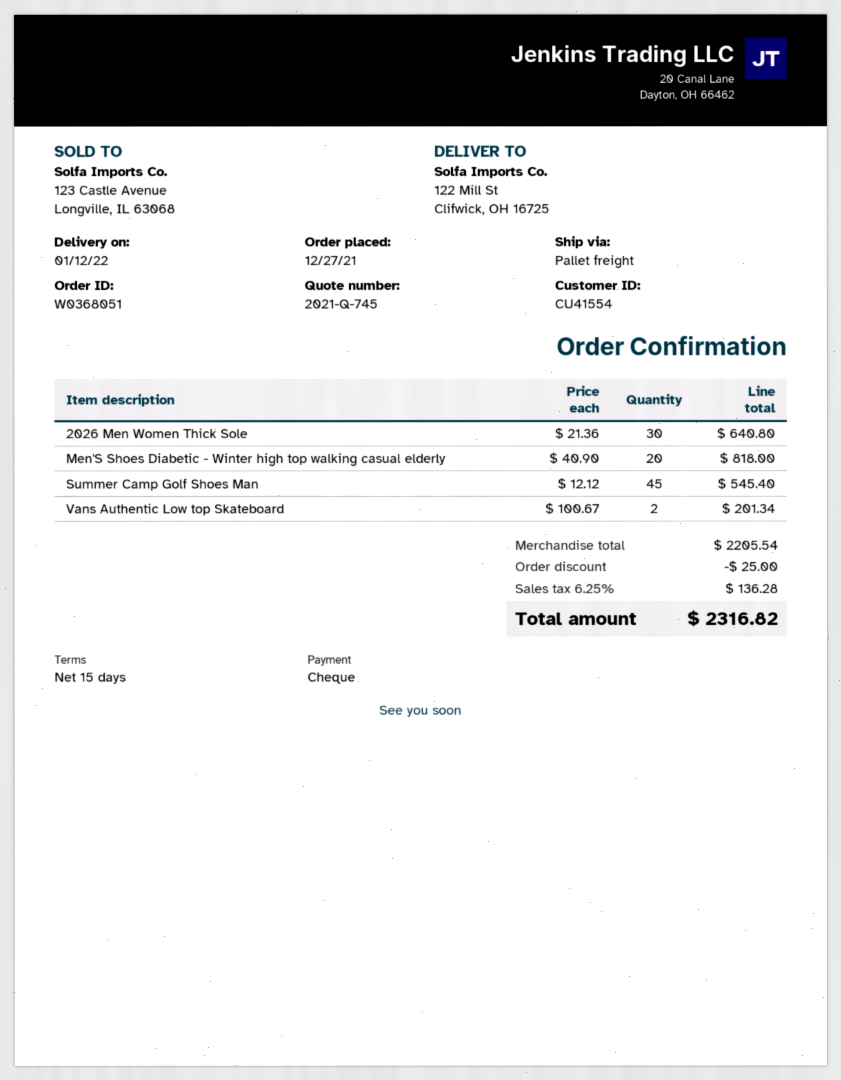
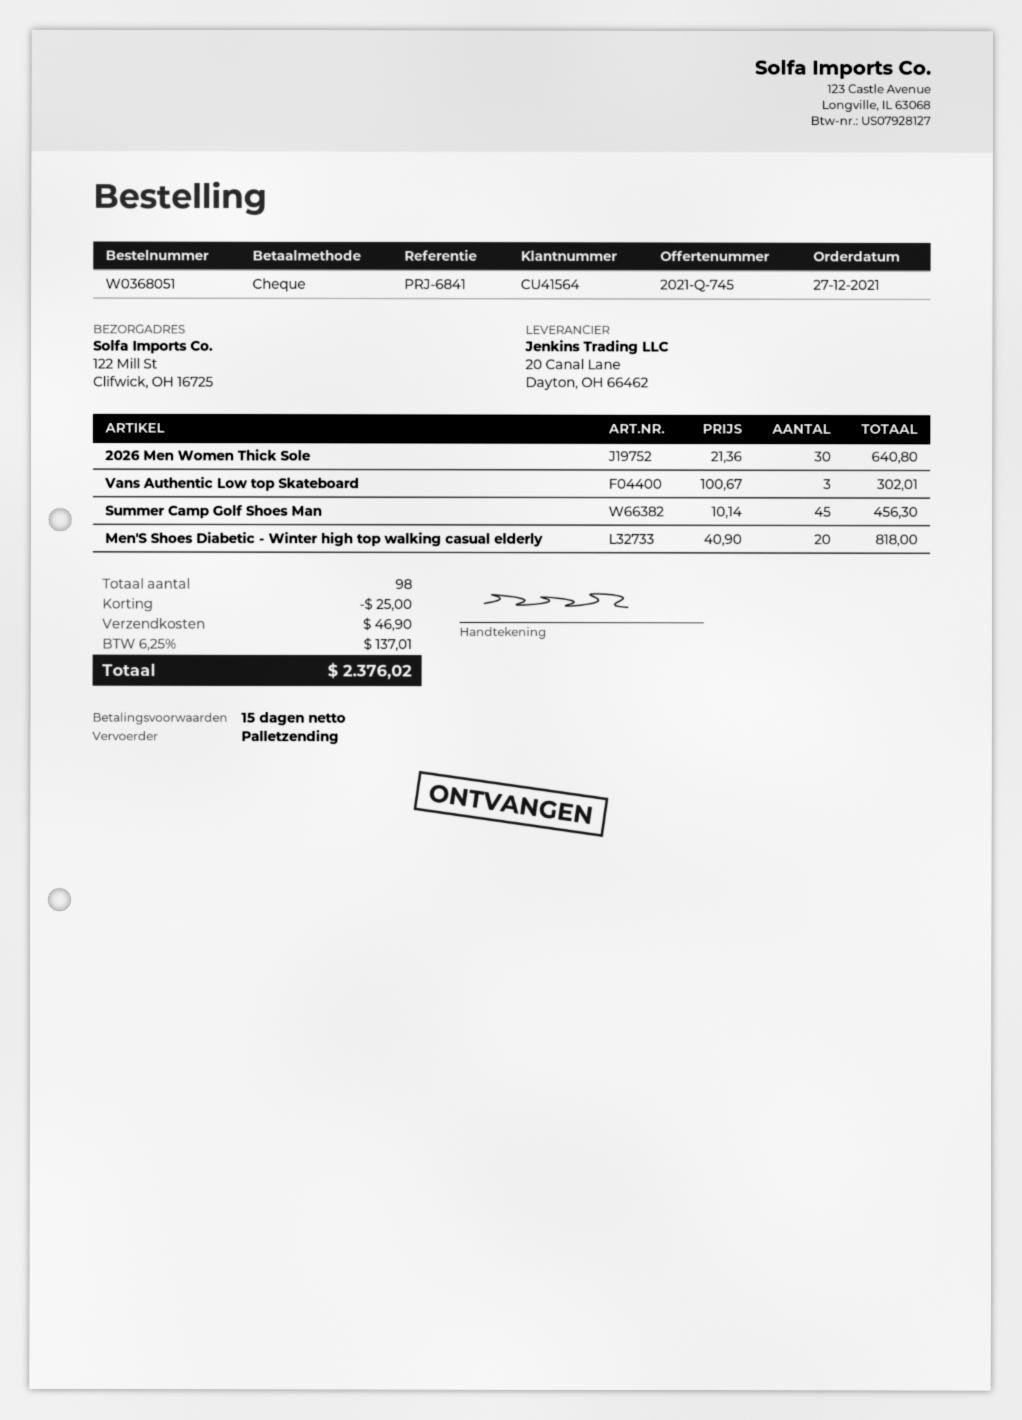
customer number: CU41554 -> CU41564
Summer Camp Golf Shoes Man: 45 x 12.12 = 545.40 -> 45 x 10.14 = 456.30
Vans Authentic Low top Skateboard: 2 x 100.67 = 201.34 -> 3 x 100.67 = 302.01
shipping: none -> 46.90
tax: 6.25% = 136.28 -> 6.25% = 137.01
total: 2316.82 -> 2376.02

